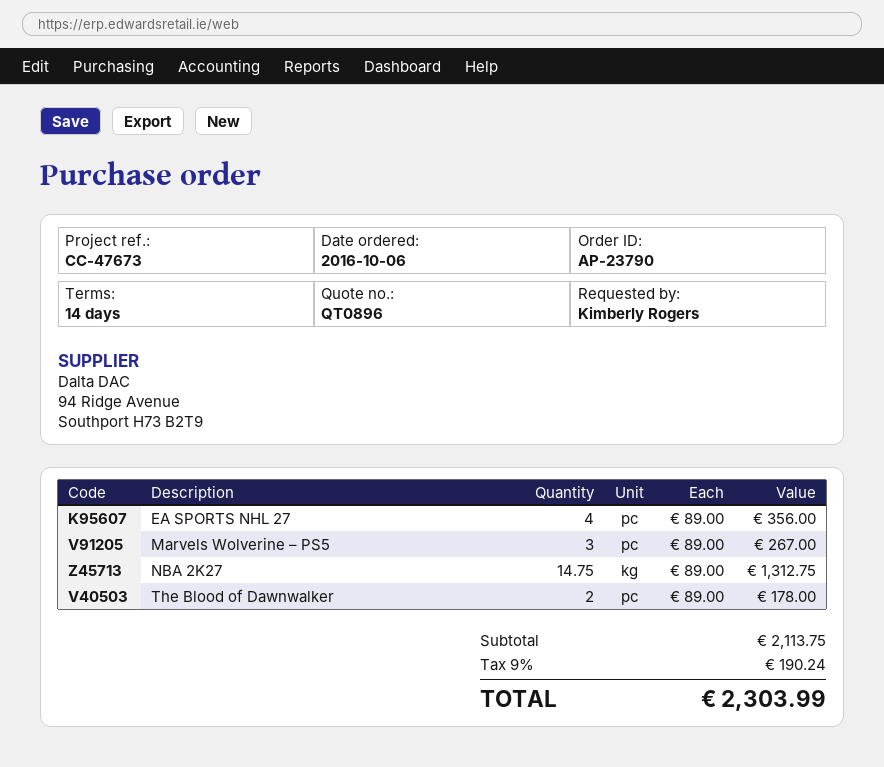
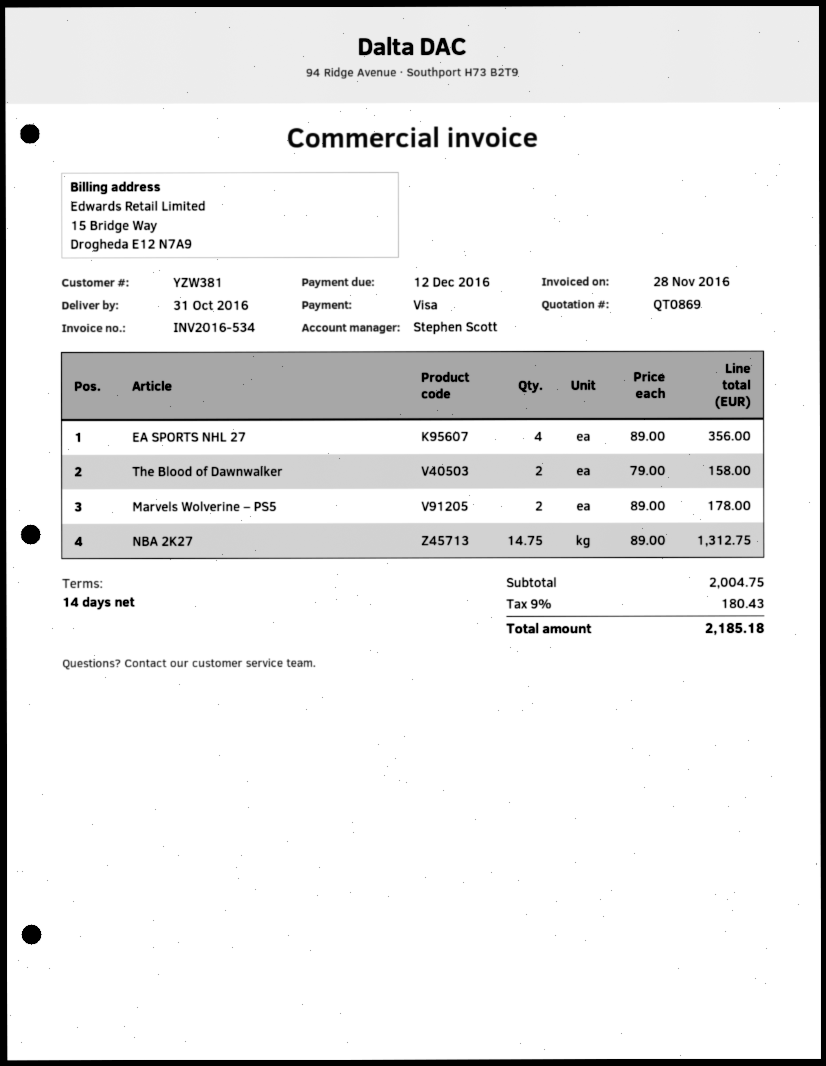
quote number: QT0896 -> QT0869
Marvels Wolverine – PS5: 3 x 89.00 = 267.00 -> 2 x 89.00 = 178.00
The Blood of Dawnwalker: 2 x 89.00 = 178.00 -> 2 x 79.00 = 158.00
subtotal: 2113.75 -> 2004.75
tax: 9% = 190.24 -> 9% = 180.43
total: 2303.99 -> 2185.18

